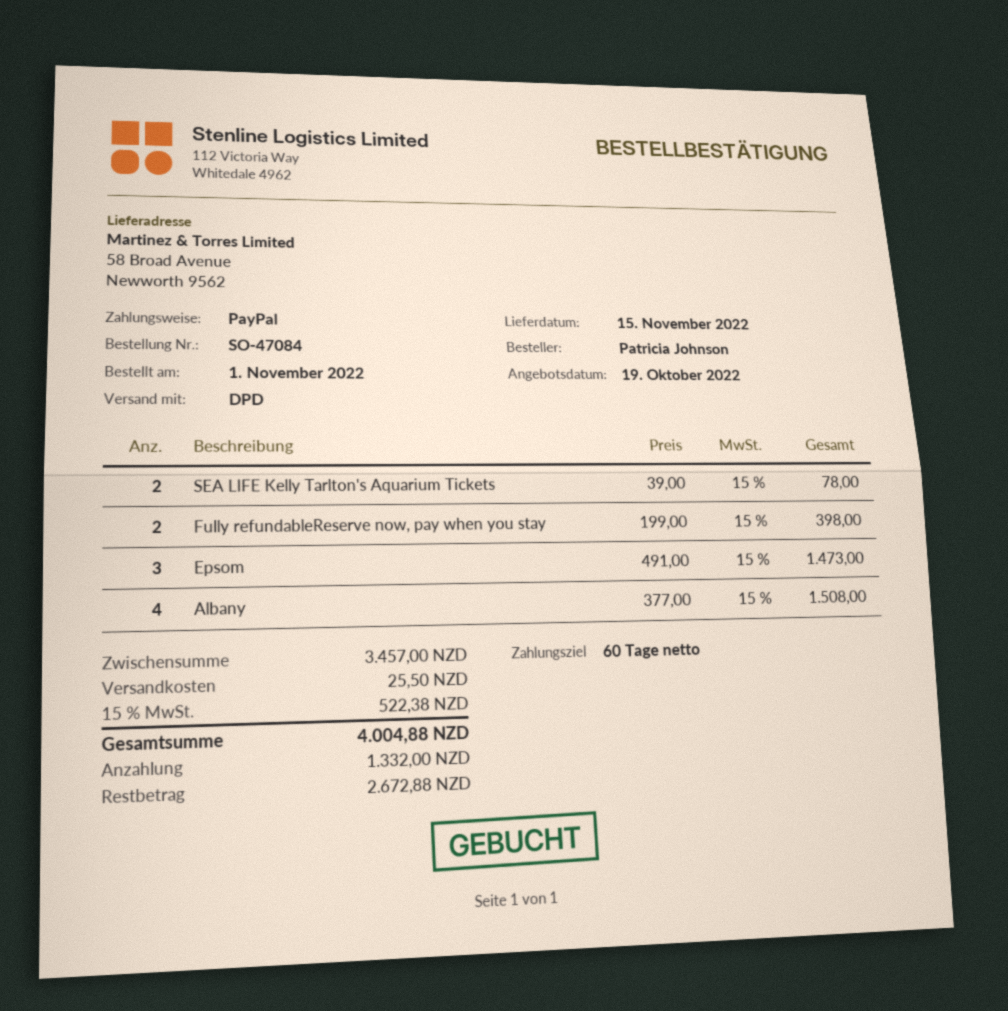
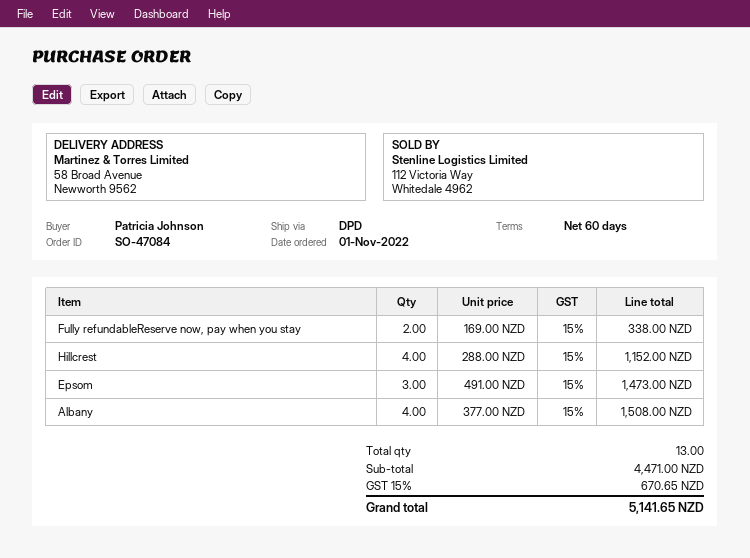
SEA LIFE Kelly Tarlton's Aquarium Tickets: 2 x 39.00 = 78.00 -> none
Fully refundableReserve now, pay when you stay: 2 x 199.00 = 398.00 -> 2 x 169.00 = 338.00
Hillcrest: none -> 4 x 288.00 = 1152.00
subtotal: 3457.00 -> 4471.00
shipping: 25.50 -> none
tax: 15% = 522.38 -> 15% = 670.65
total: 4004.88 -> 5141.65

